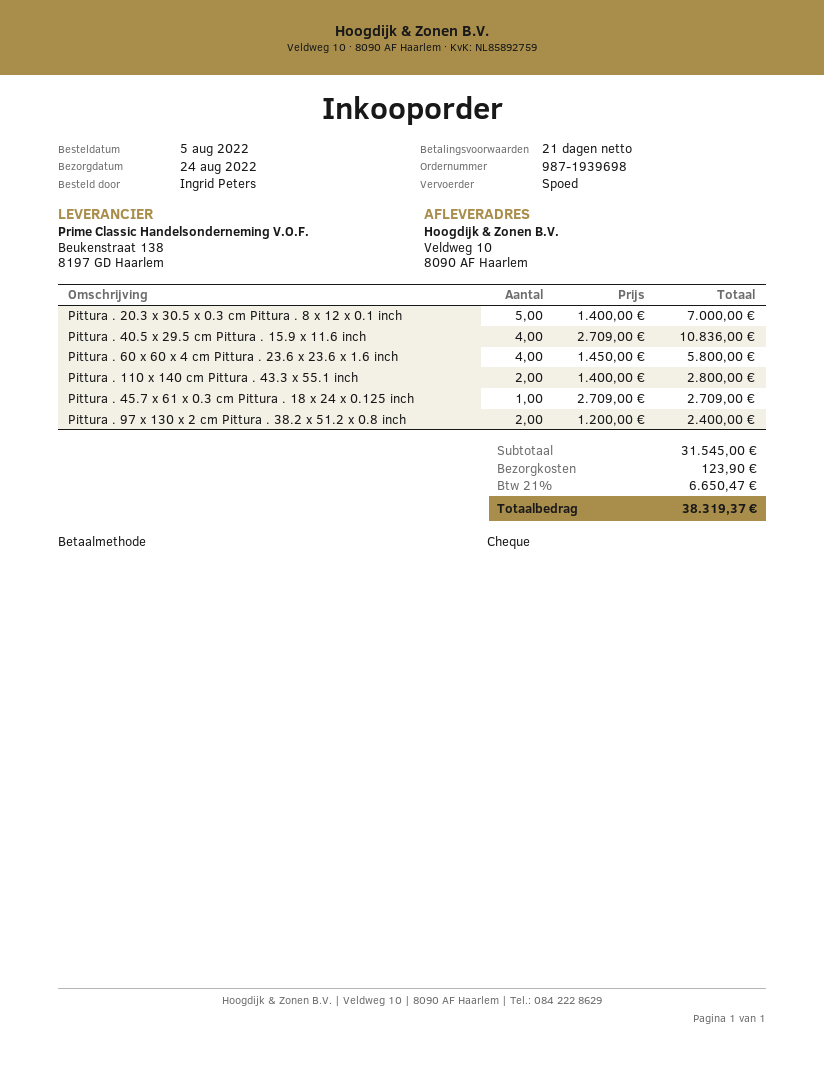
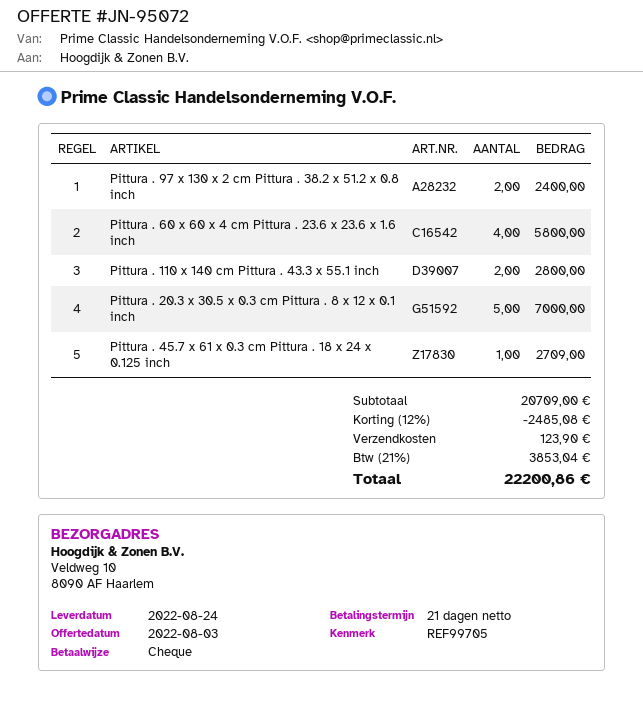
Pittura . 40.5 x 29.5 cm Pittura . 15.9 x 11.6 inch: 4 for 10836.00 -> none
subtotal: 31545.00 -> 20709.00
discount: none -> 12% = 2485.08
tax: 21% = 6650.47 -> 21% = 3853.04
total: 38319.37 -> 22200.86

